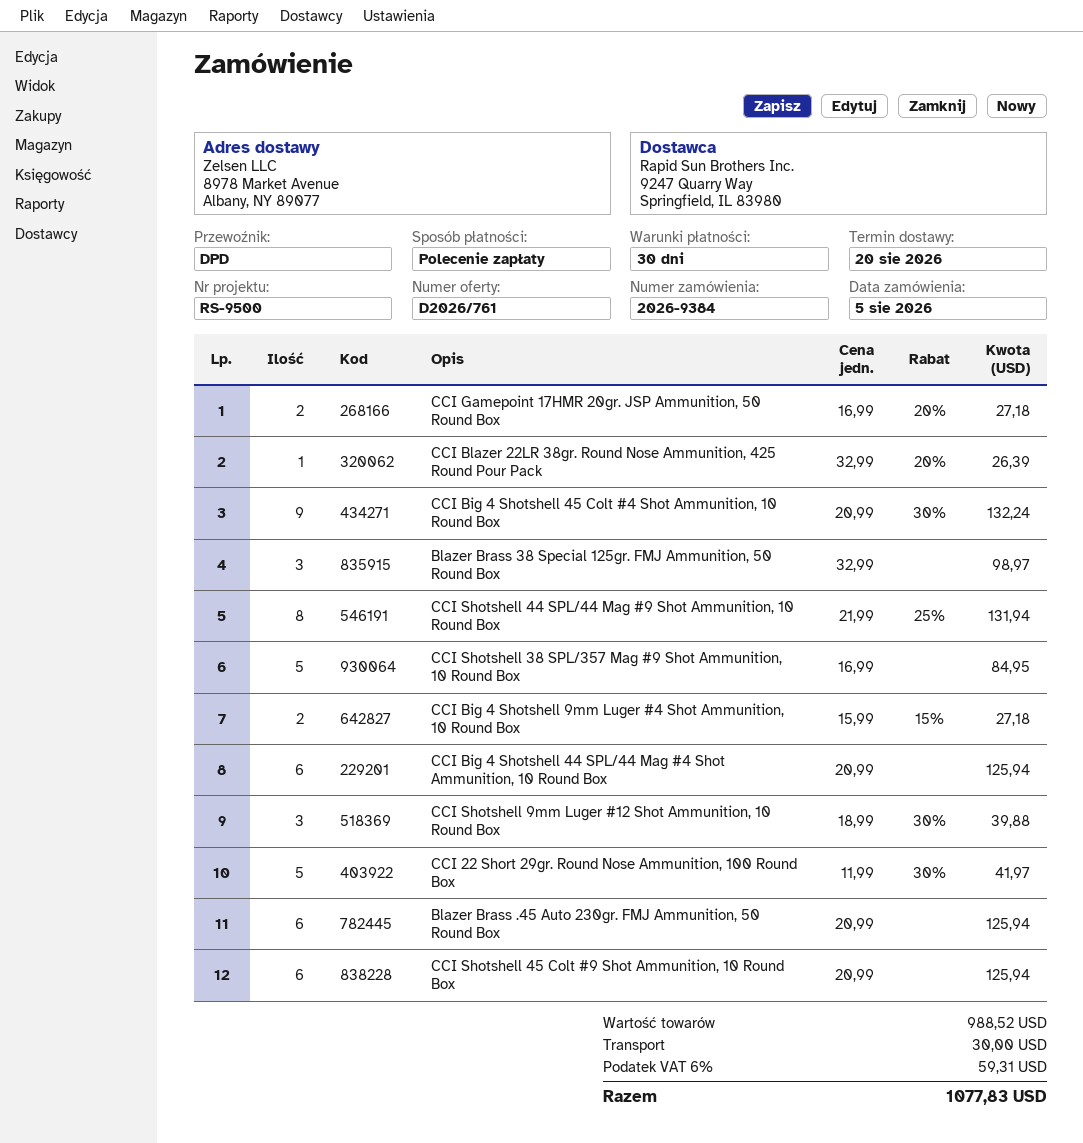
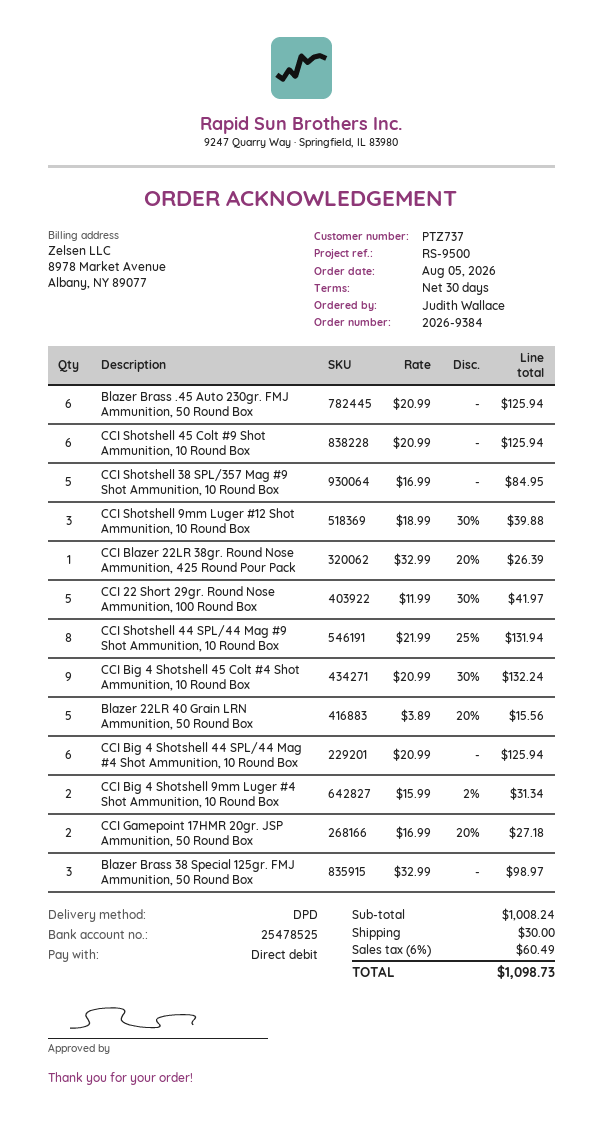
CCI Big 4 Shotshell 9mm Luger #4 Shot Ammunition, 10 Round Box: 2 x 15.99 - 15% = 27.18 -> 2 x 15.99 - 2% = 31.34
Blazer 22LR 40 Grain LRN Ammunition, 50 Round Box: none -> 5 x 3.89 - 20% = 15.56
subtotal: 988.52 -> 1008.24
tax: 6% = 59.31 -> 6% = 60.49
total: 1077.83 -> 1098.73

